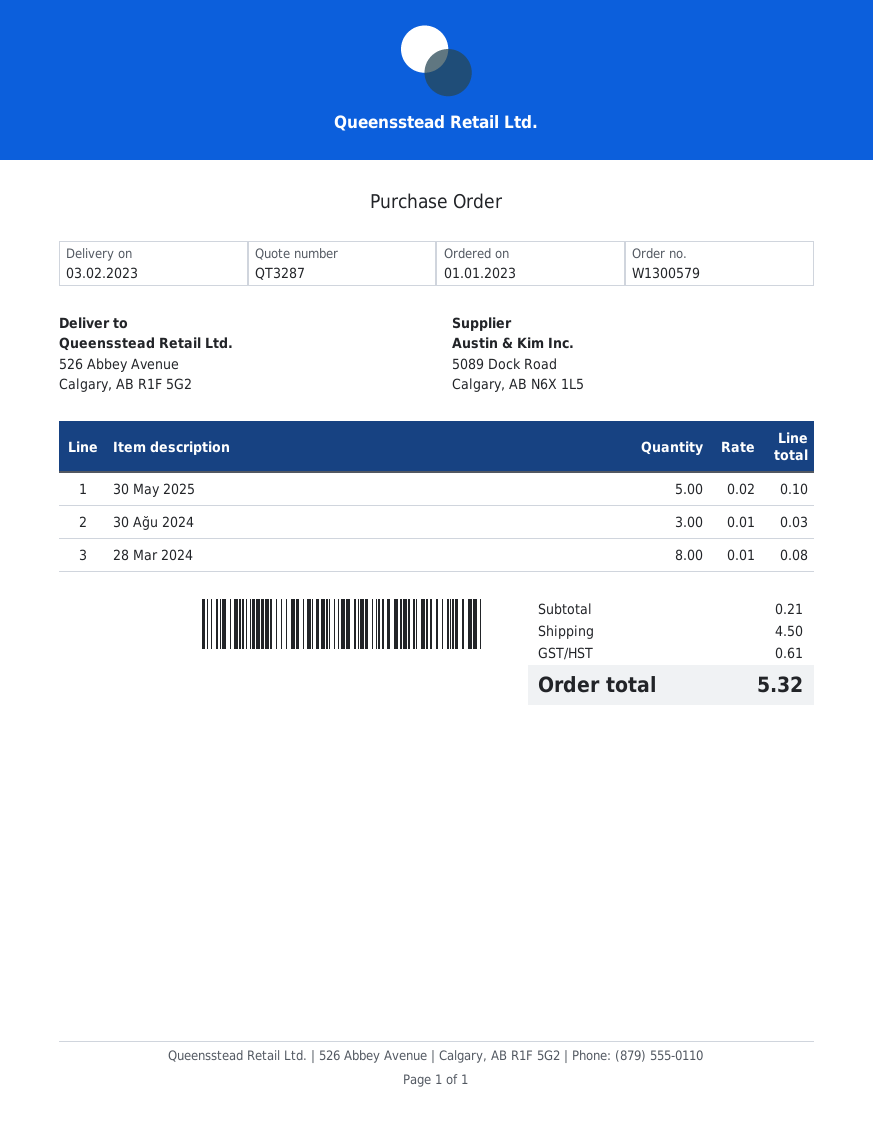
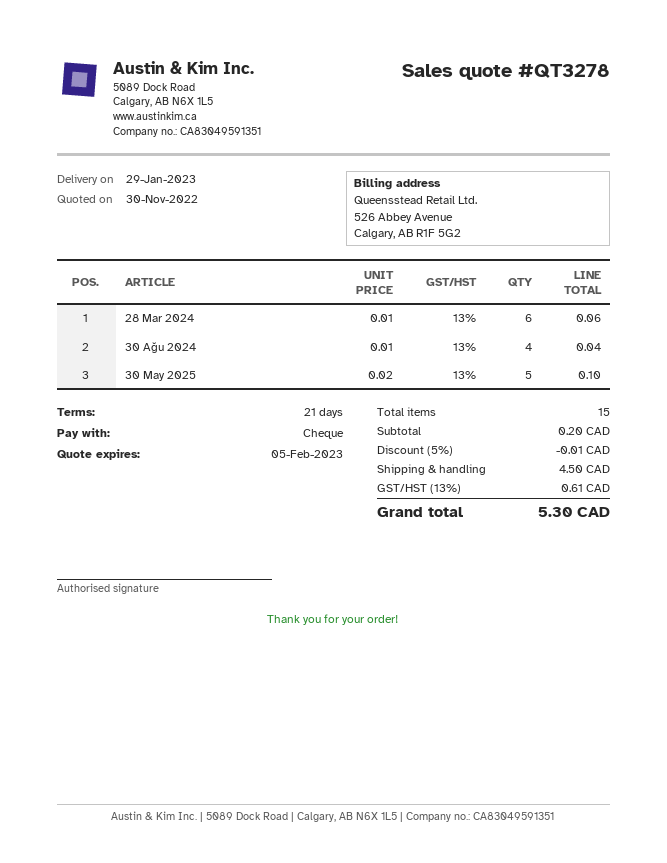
quote number: QT3287 -> QT3278
delivery date: 2023-02-03 -> 2023-01-29
30 Ağu 2024: 3 x 0.01 = 0.03 -> 4 x 0.01 = 0.04
28 Mar 2024: 8 x 0.01 = 0.08 -> 6 x 0.01 = 0.06
subtotal: 0.21 -> 0.20
discount: none -> 5% = 0.01
total: 5.32 -> 5.30

